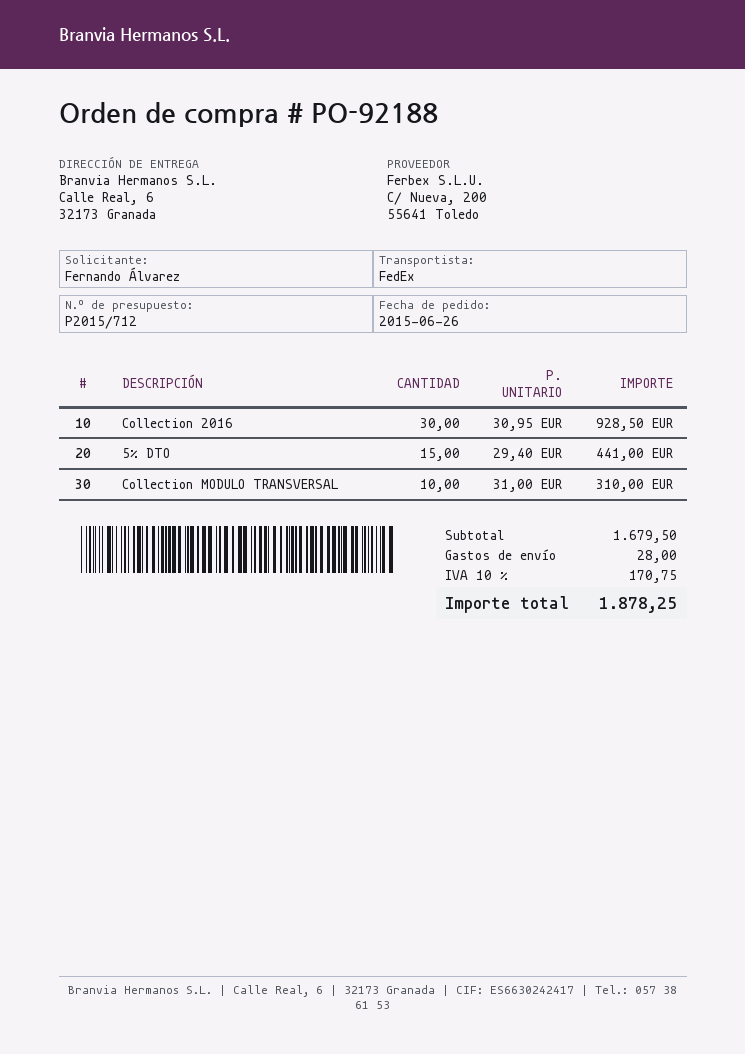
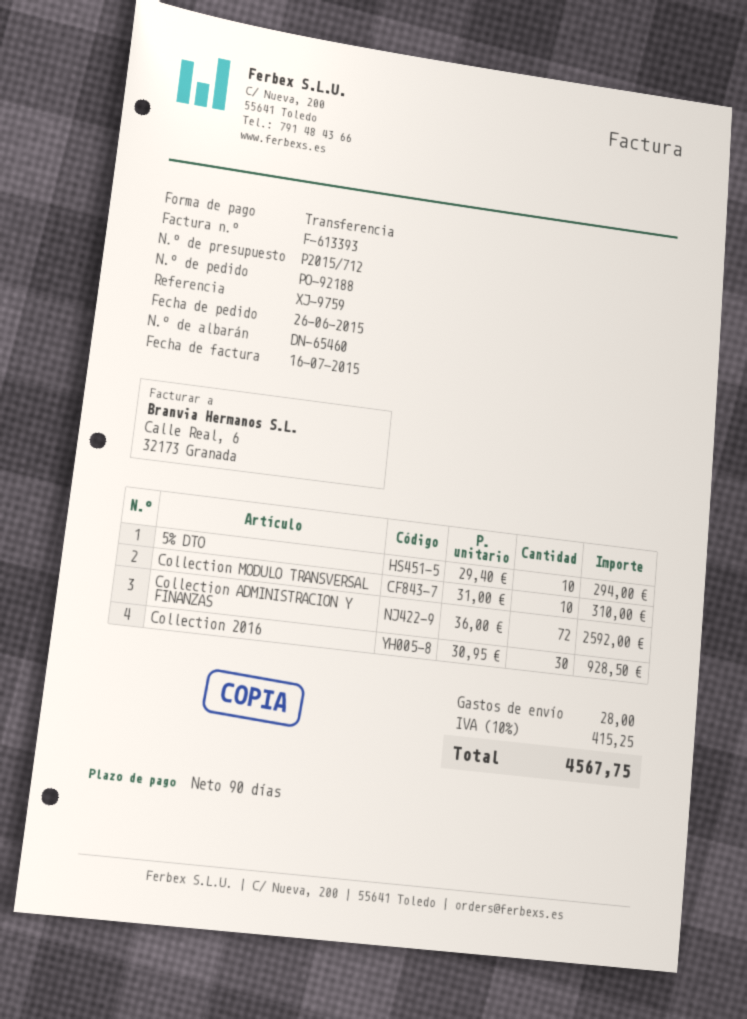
5% DTO: 15 x 29.40 = 441.00 -> 10 x 29.40 = 294.00
Collection ADMINISTRACION Y FINANZAS: none -> 72 x 36.00 = 2592.00
tax: 10% = 170.75 -> 10% = 415.25
total: 1878.25 -> 4567.75

